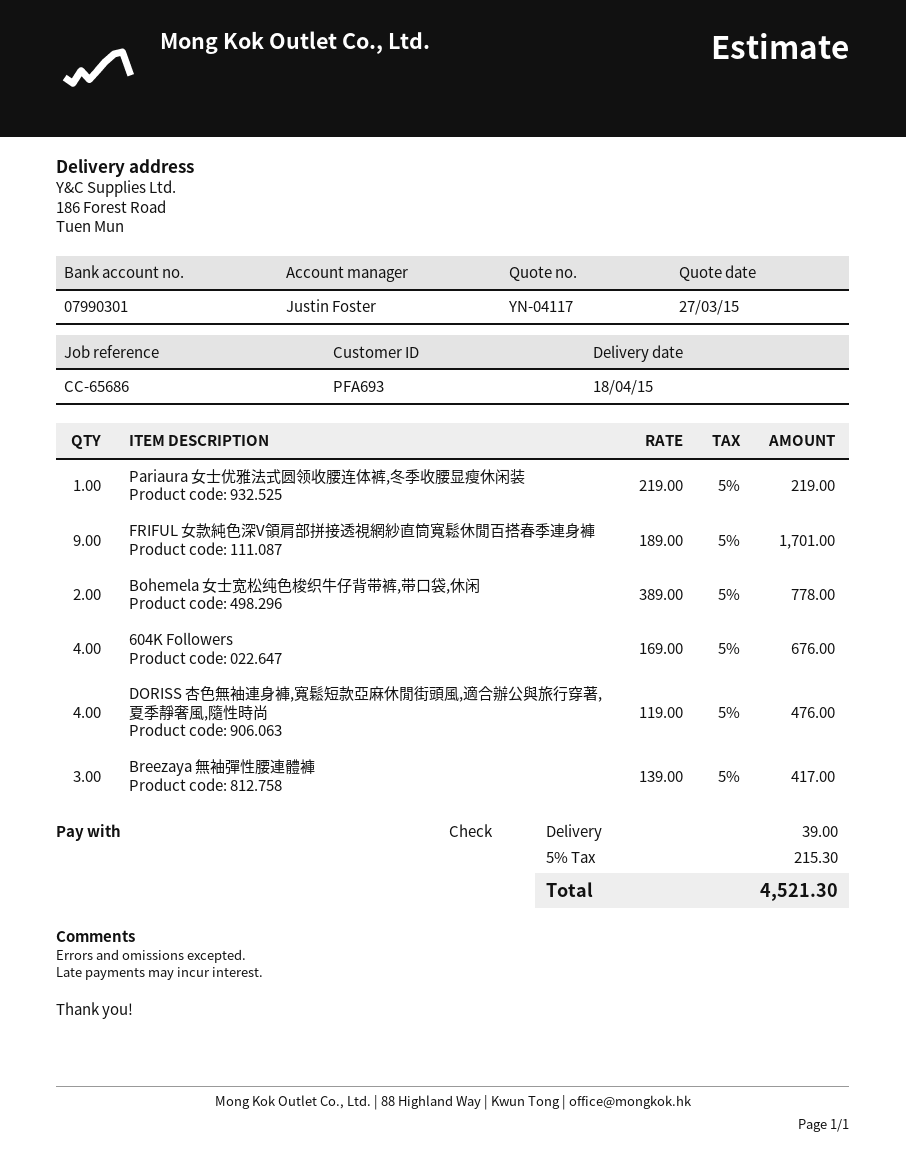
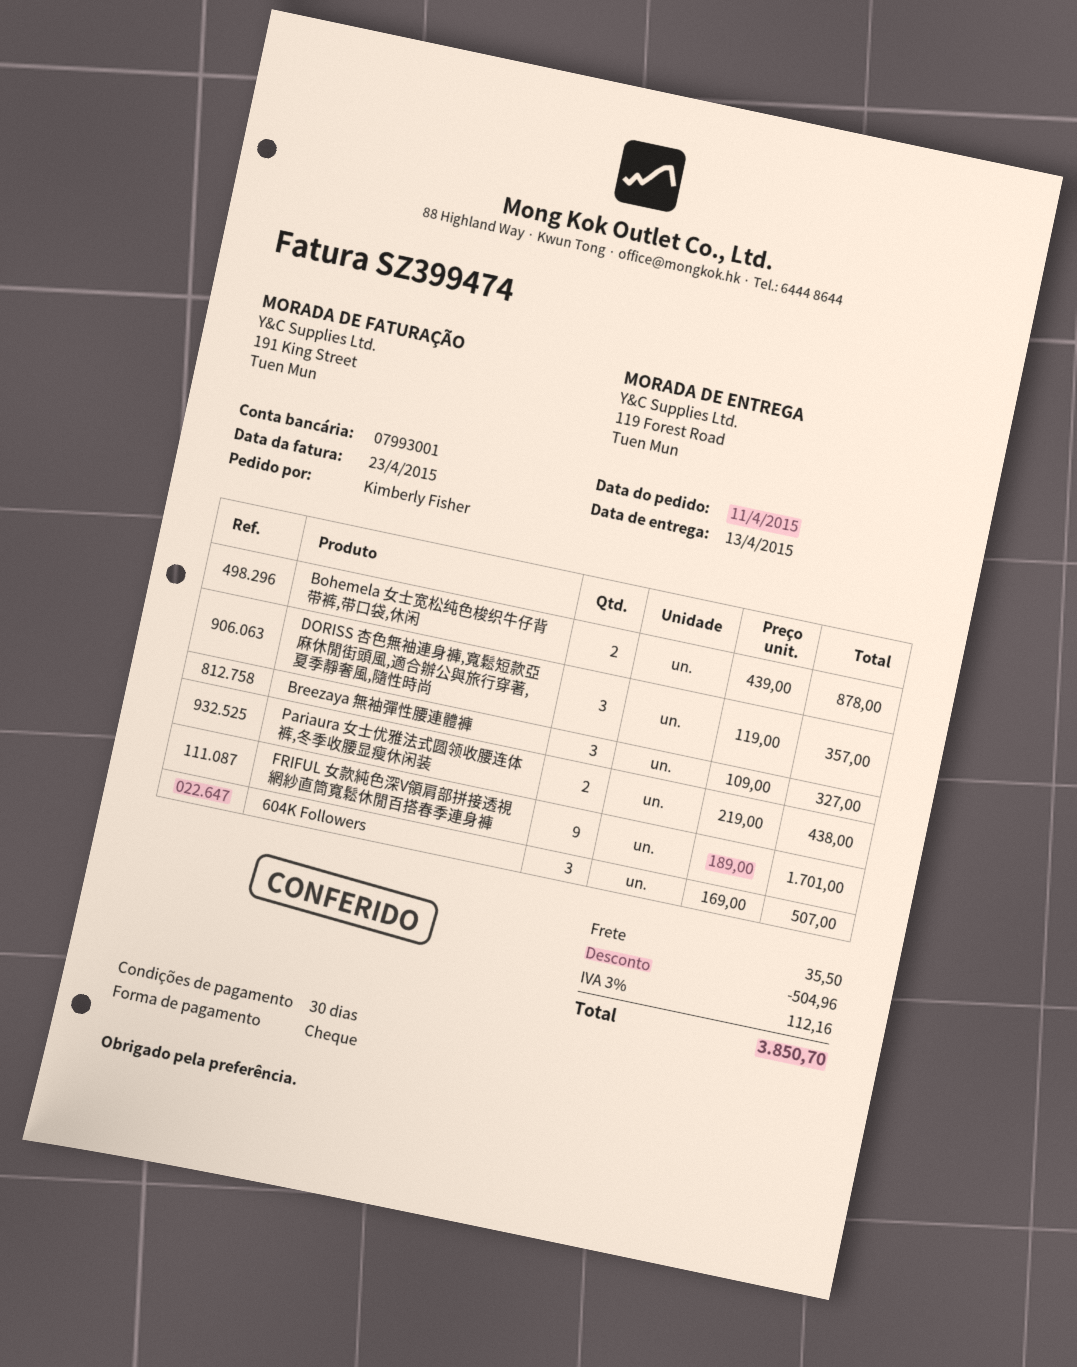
delivery date: 2015-04-18 -> 2015-04-13
bank account: 07990301 -> 07993001
ship to: 186 Forest Road, Tuen Mun -> 119 Forest Road, Tuen Mun
Pariaura 女士优雅法式圆领收腰连体裤,冬季收腰显瘦休闲装: 1 x 219.00 = 219.00 -> 2 x 219.00 = 438.00
Bohemela 女士宽松纯色梭织牛仔背带裤,带口袋,休闲: 2 x 389.00 = 778.00 -> 2 x 439.00 = 878.00
604K Followers: 4 x 169.00 = 676.00 -> 3 x 169.00 = 507.00
DORISS 杏色無袖連身褲,寬鬆短款亞麻休閒街頭風,適合辦公與旅行穿著,夏季靜奢風,隨性時尚: 4 x 119.00 = 476.00 -> 3 x 119.00 = 357.00
Breezaya 無袖彈性腰連體褲: 3 x 139.00 = 417.00 -> 3 x 109.00 = 327.00
discount: none -> 504.96
shipping: 39.00 -> 35.50
tax: 5% = 215.30 -> 3% = 112.16
total: 4521.30 -> 3850.70

